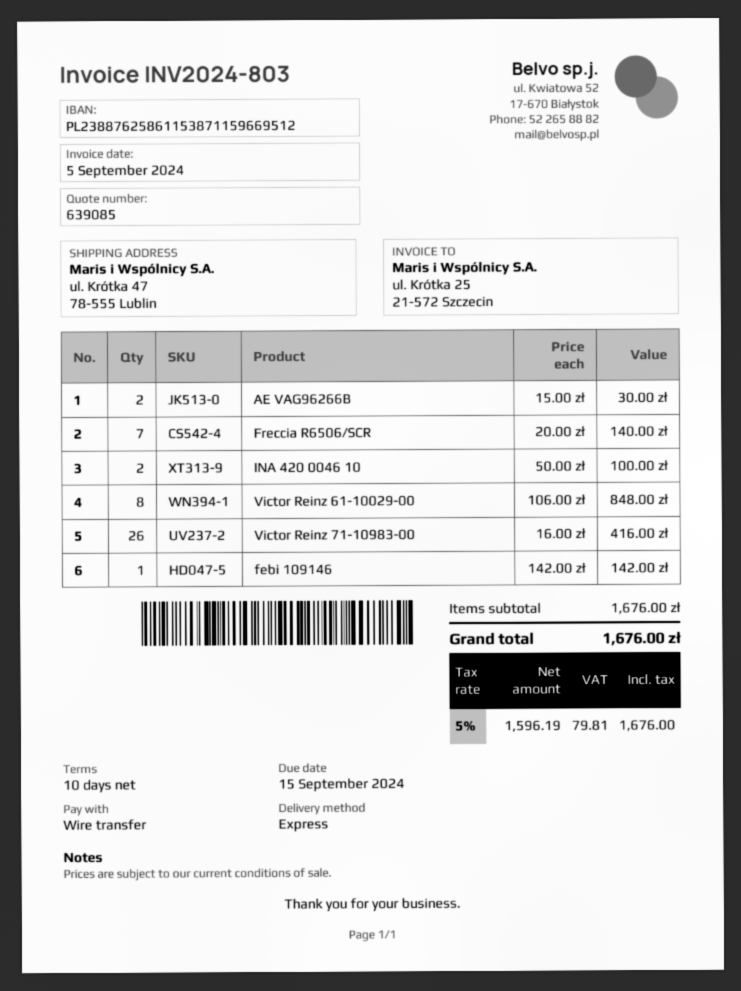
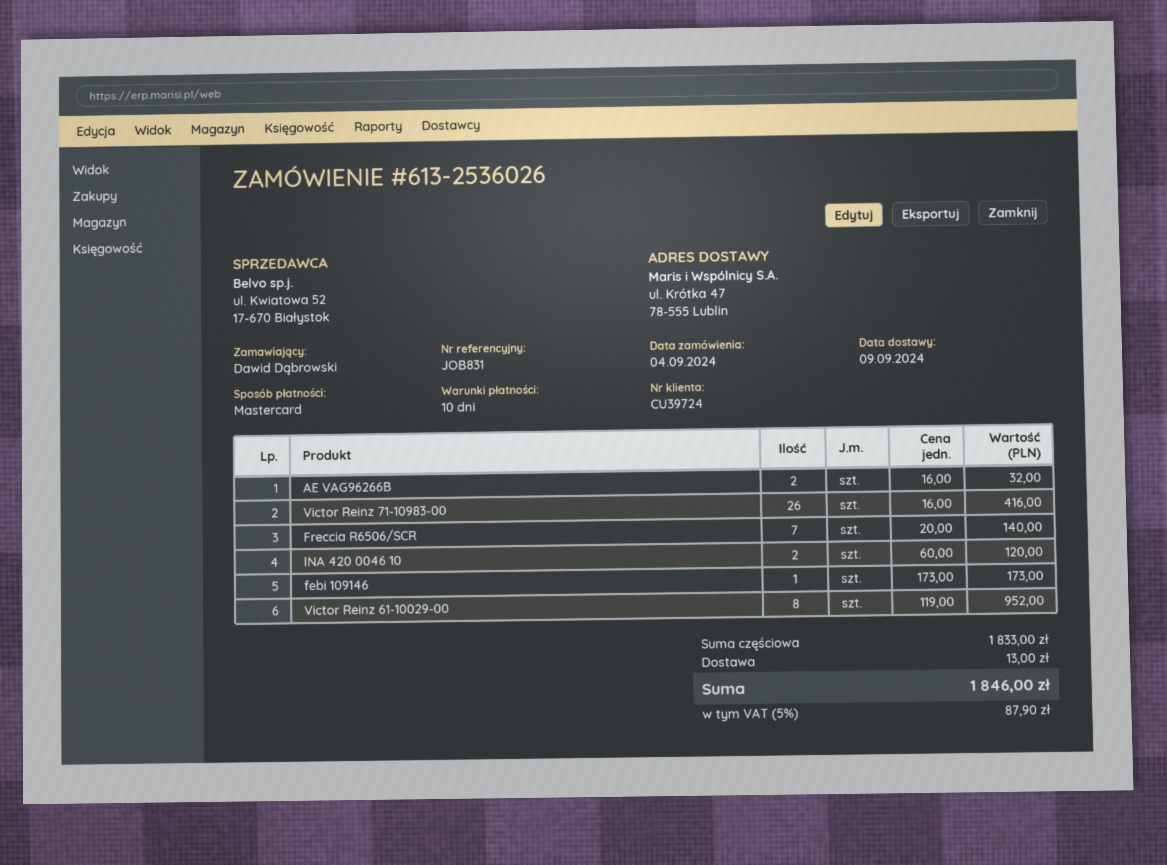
payment method: bank transfer -> Mastercard
AE VAG96266B: 2 x 15.00 = 30.00 -> 2 x 16.00 = 32.00
INA 420 0046 10: 2 x 50.00 = 100.00 -> 2 x 60.00 = 120.00
Victor Reinz 61-10029-00: 8 x 106.00 = 848.00 -> 8 x 119.00 = 952.00
febi 109146: 1 x 142.00 = 142.00 -> 1 x 173.00 = 173.00
subtotal: 1676.00 -> 1833.00
shipping: none -> 13.00
tax: 5% = 79.81 -> 5% = 87.90
total: 1676.00 -> 1846.00

